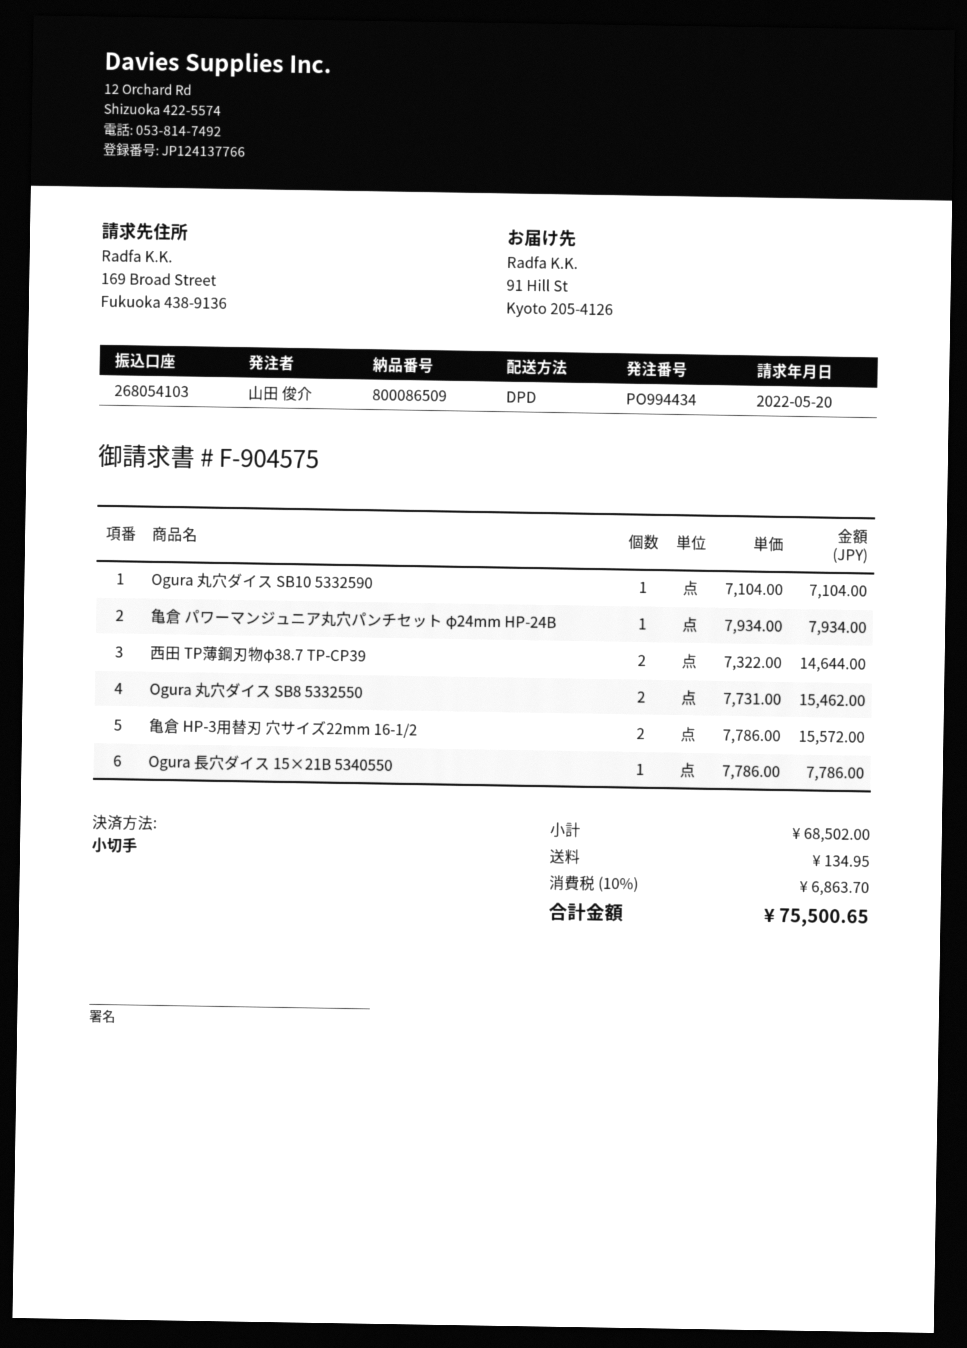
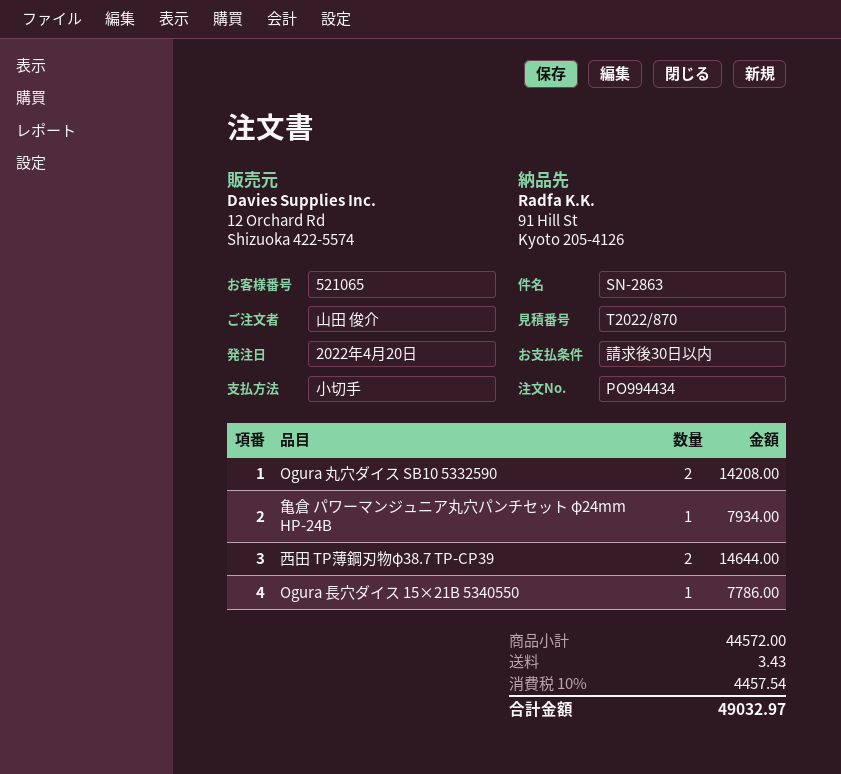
Ogura 丸穴ダイス SB10 5332590: 1 for 7104.00 -> 2 for 14208.00
Ogura 丸穴ダイス SB8 5332550: 2 for 15462.00 -> none
亀倉 HP-3用替刃 穴サイズ22mm 16-1/2: 2 for 15572.00 -> none
subtotal: 68502.00 -> 44572.00
shipping: 134.95 -> 3.43
tax: 10% = 6863.70 -> 10% = 4457.54
total: 75500.65 -> 49032.97

